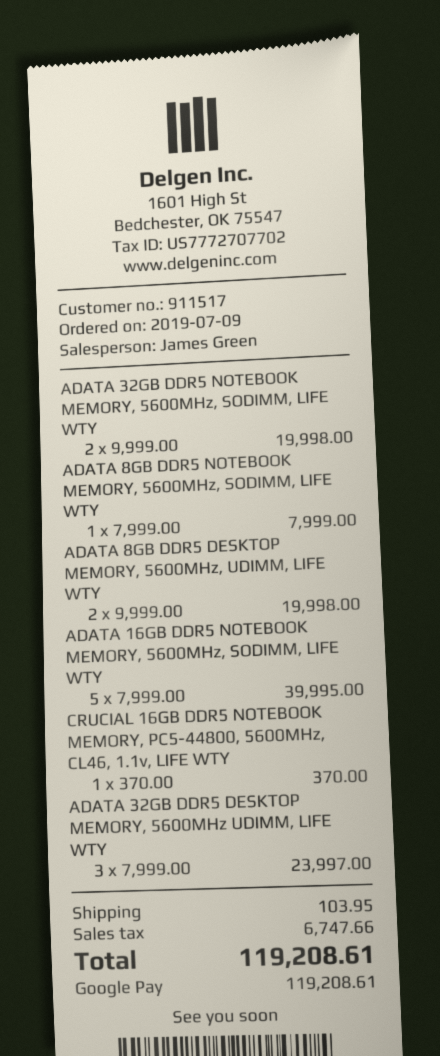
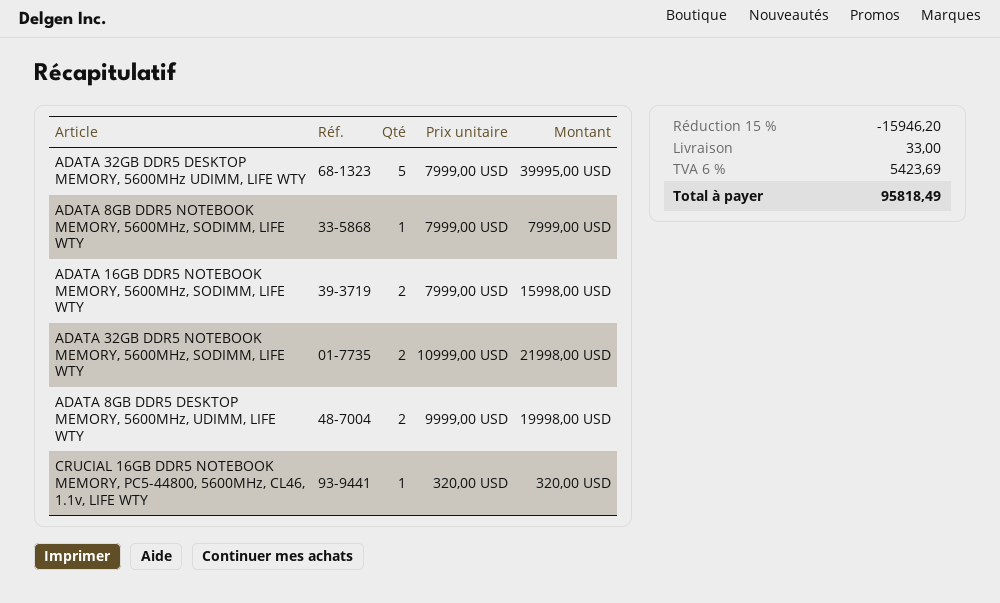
ADATA 32GB DDR5 NOTEBOOK MEMORY, 5600MHz, SODIMM, LIFE WTY: 2 x 9999.00 = 19998.00 -> 2 x 10999.00 = 21998.00
ADATA 16GB DDR5 NOTEBOOK MEMORY, 5600MHz, SODIMM, LIFE WTY: 5 x 7999.00 = 39995.00 -> 2 x 7999.00 = 15998.00
CRUCIAL 16GB DDR5 NOTEBOOK MEMORY, PC5-44800, 5600MHz, CL46, 1.1v, LIFE WTY: 1 x 370.00 = 370.00 -> 1 x 320.00 = 320.00
ADATA 32GB DDR5 DESKTOP MEMORY, 5600MHz UDIMM, LIFE WTY: 3 x 7999.00 = 23997.00 -> 5 x 7999.00 = 39995.00
discount: none -> 15% = 15946.20
shipping: 103.95 -> 33.00
tax: 6747.66 -> 5423.69
total: 119208.61 -> 95818.49

